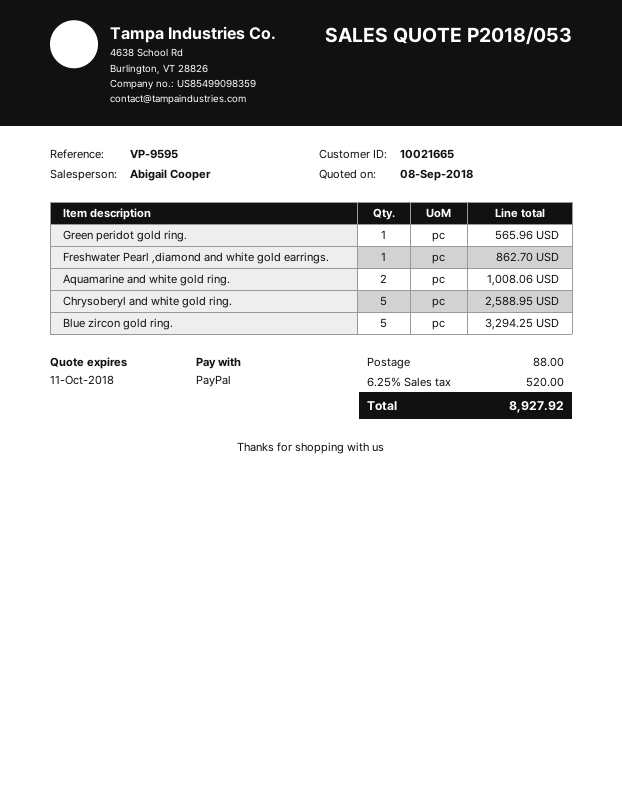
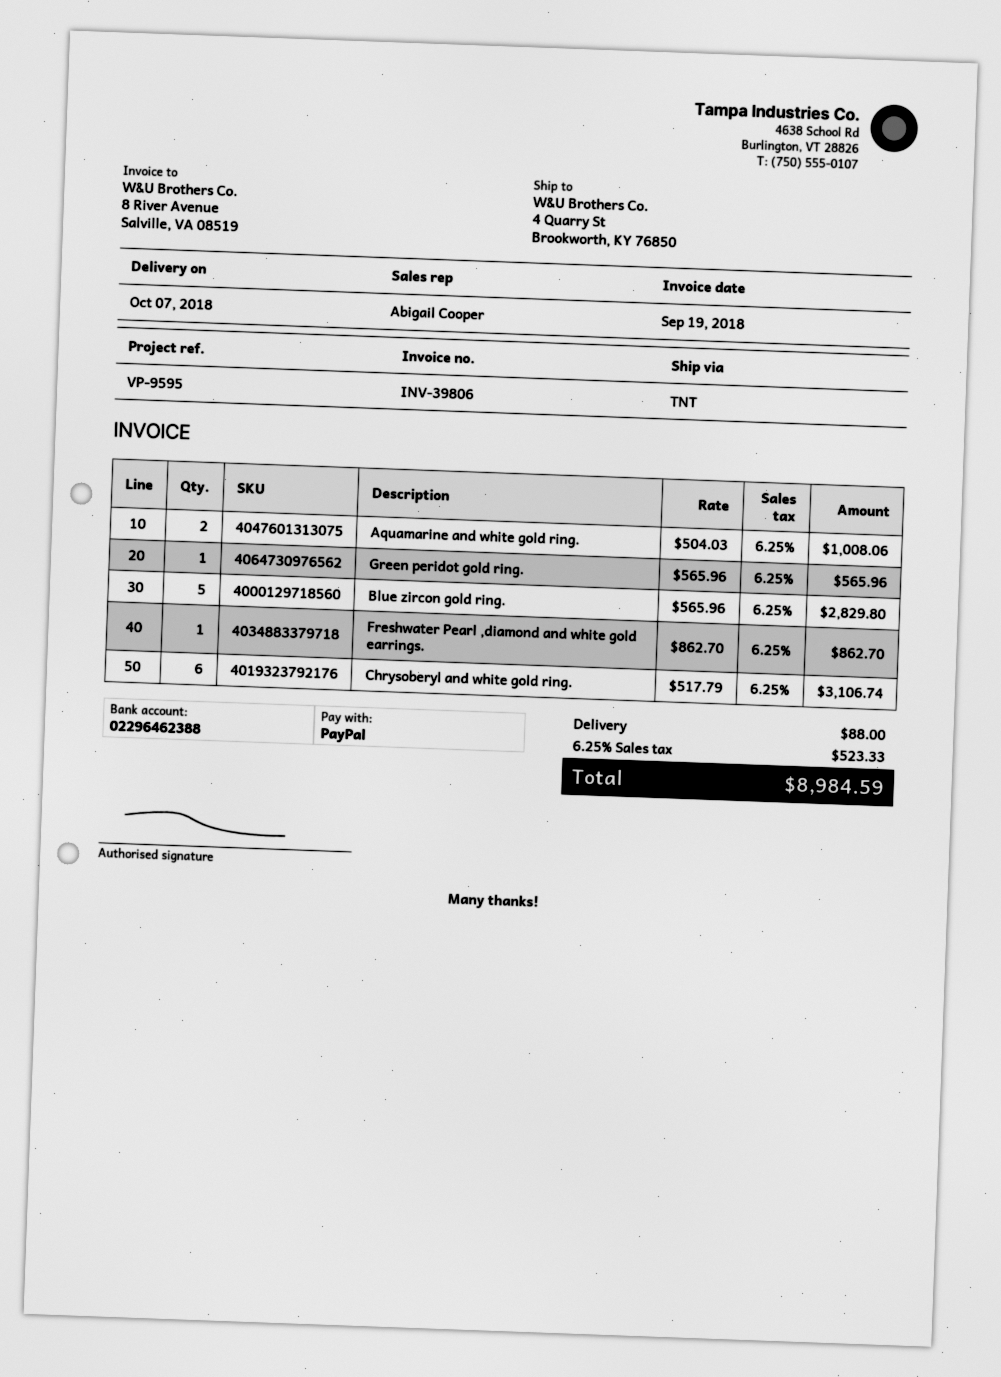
Chrysoberyl and white gold ring.: 5 for 2588.95 -> 6 for 3106.74
Blue zircon gold ring.: 5 for 3294.25 -> 5 for 2829.80
tax: 6.25% = 520.00 -> 6.25% = 523.33
total: 8927.92 -> 8984.59

